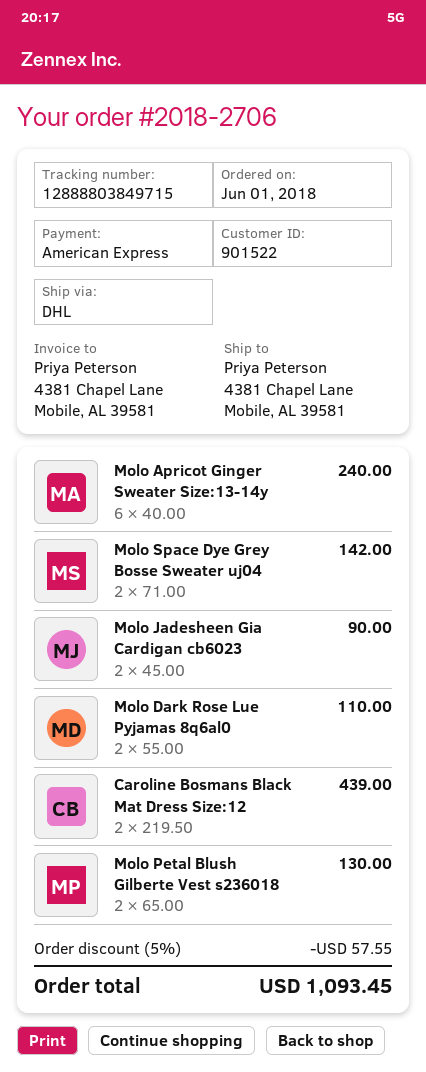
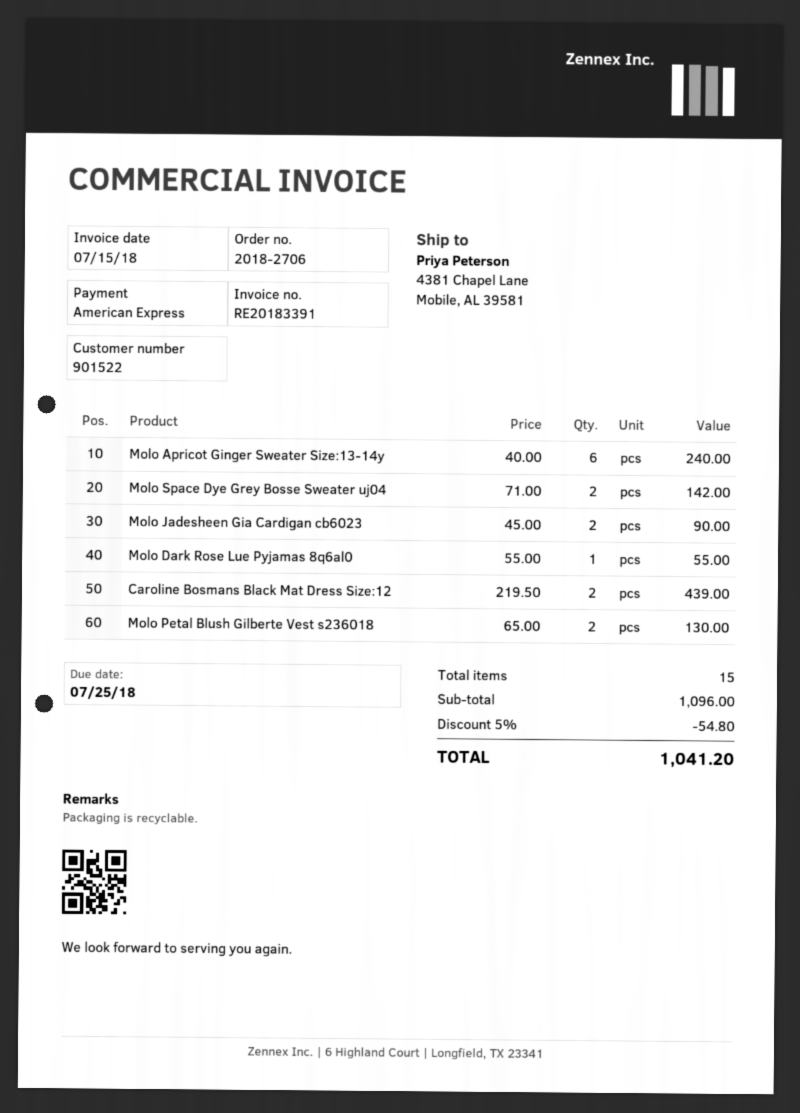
Molo Dark Rose Lue Pyjamas 8q6al0: 2 x 55.00 = 110.00 -> 1 x 55.00 = 55.00
discount: 5% = 57.55 -> 5% = 54.80
total: 1093.45 -> 1041.20

